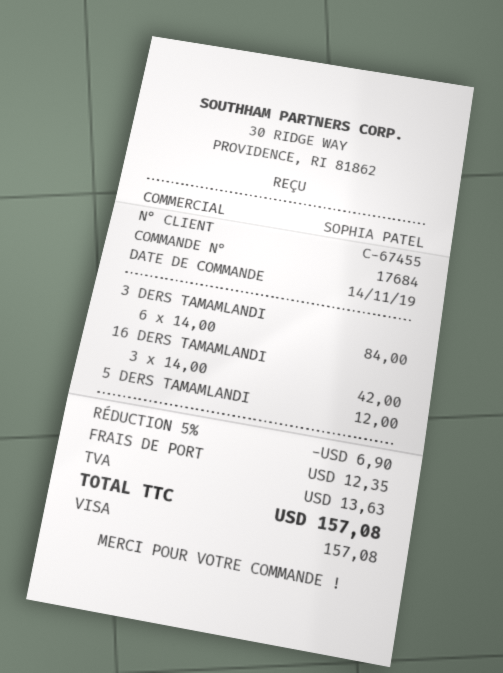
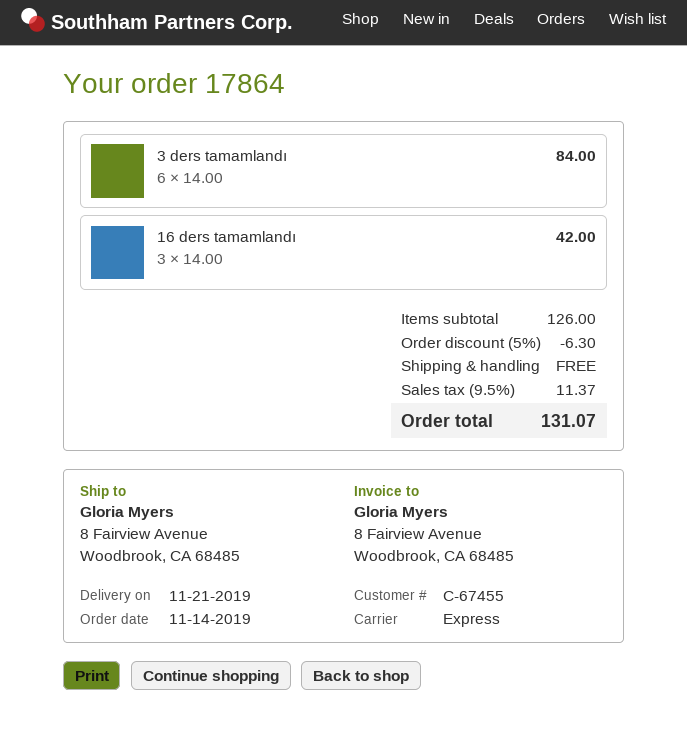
order number: 17684 -> 17864
5 DERS TAMAMLANDI: 1 x 12.00 = 12.00 -> none
discount: 5% = 6.90 -> 5% = 6.30
shipping: 12.35 -> 0.00
tax: 13.63 -> 11.37
total: 157.08 -> 131.07

